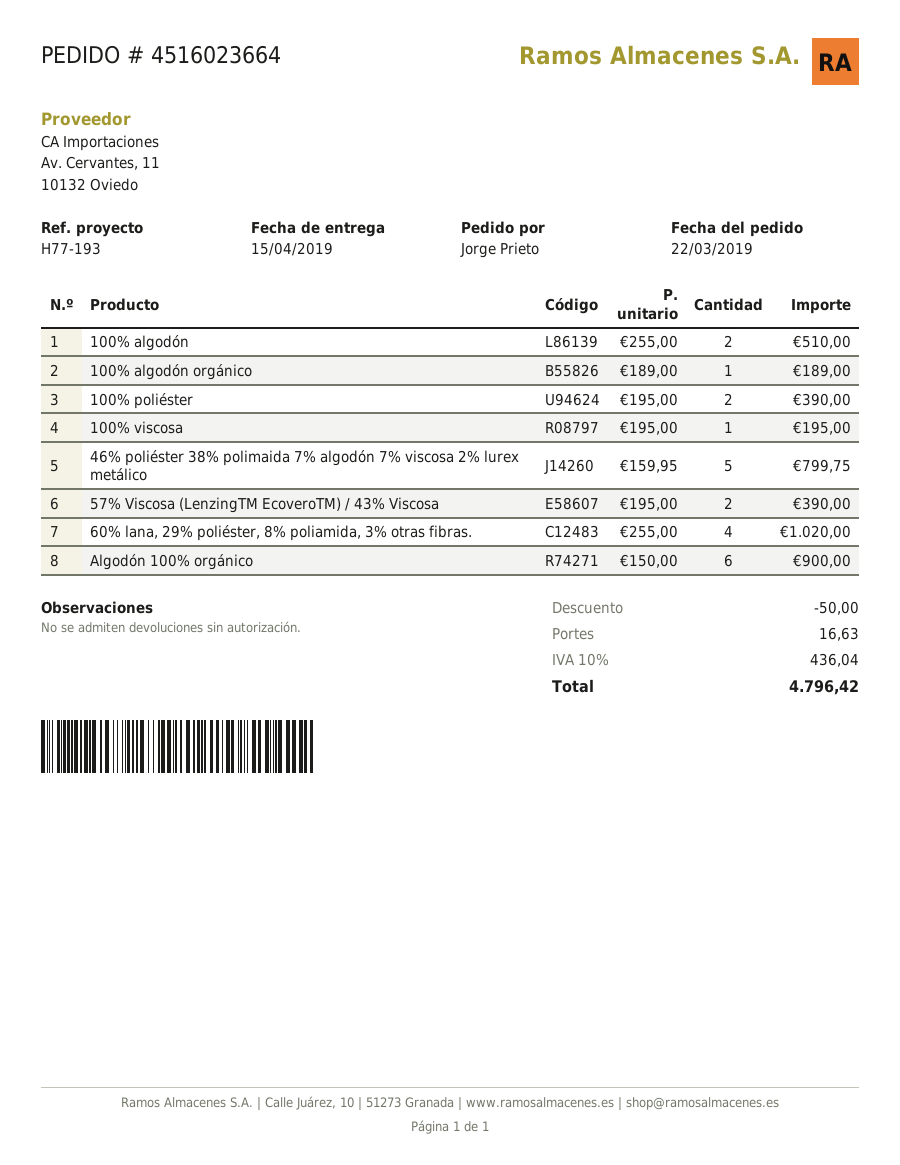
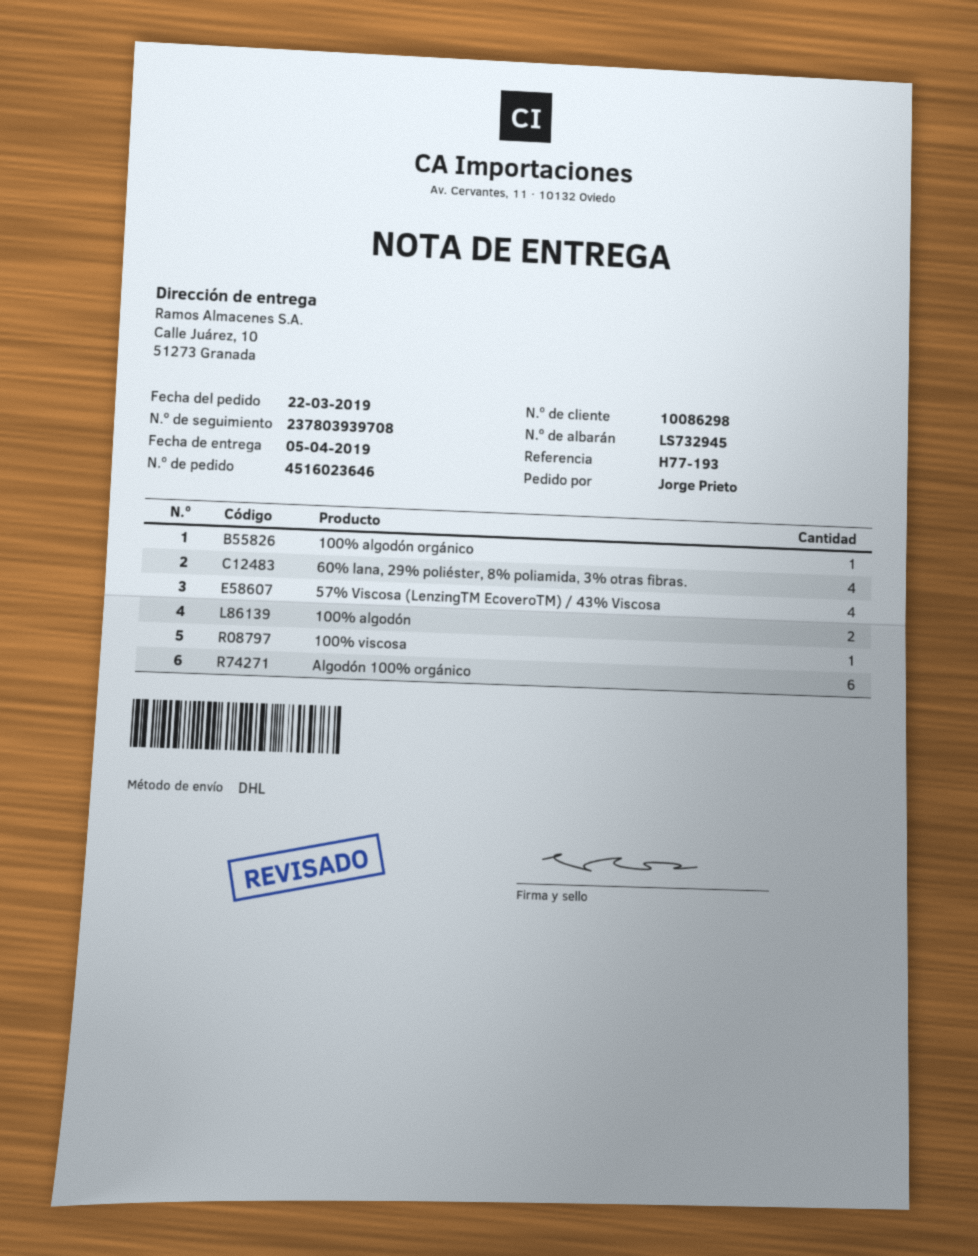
order number: 4516023664 -> 4516023646
delivery date: 2019-04-15 -> 2019-04-05
100% poliéster: 2 -> none
46% poliéster 38% polimaida 7% algodón 7% viscosa 2% lurex metálico: 5 -> none
57% Viscosa (LenzingTM EcoveroTM) / 43% Viscosa: 2 -> 4

